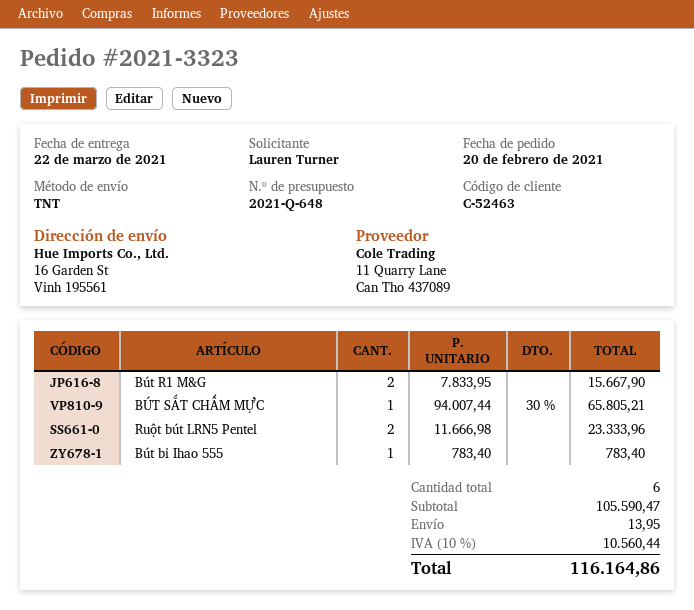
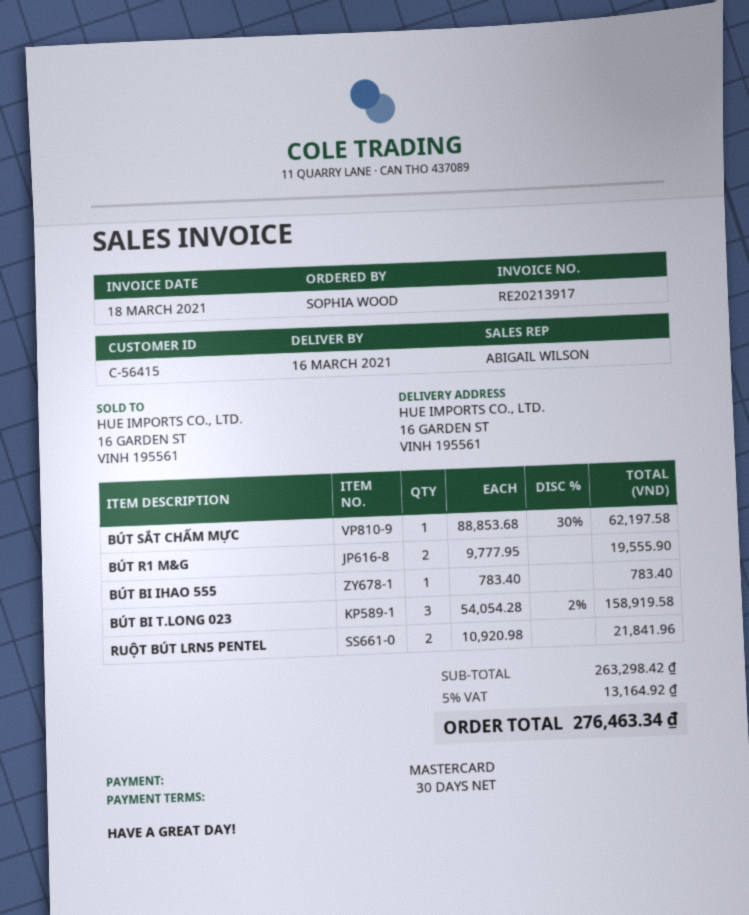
delivery date: 2021-03-22 -> 2021-03-16
customer number: C-52463 -> C-56415
ordered by: Lauren Turner -> SOPHIA WOOD
Bút R1 M&G: 2 x 7833.95 = 15667.90 -> 2 x 9777.95 = 19555.90
BÚT SẮT CHẤM MỰC: 1 x 94007.44 - 30% = 65805.21 -> 1 x 88853.68 - 30% = 62197.58
Ruột bút LRN5 Pentel: 2 x 11666.98 = 23333.96 -> 2 x 10920.98 = 21841.96
BÚT BI T.LONG 023: none -> 3 x 54054.28 - 2% = 158919.58
subtotal: 105590.47 -> 263298.42
shipping: 13.95 -> none
tax: 10% = 10560.44 -> 5% = 13164.92
total: 116164.86 -> 276463.34

